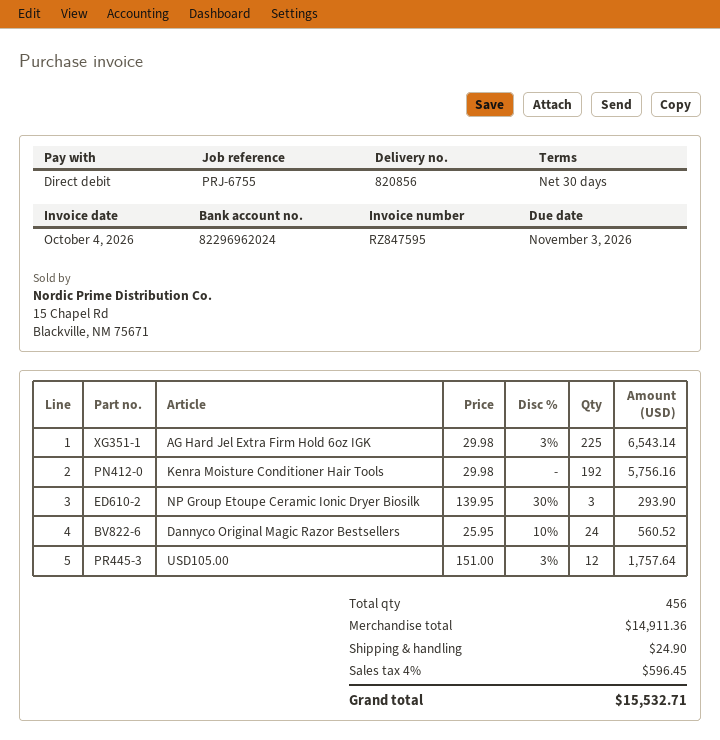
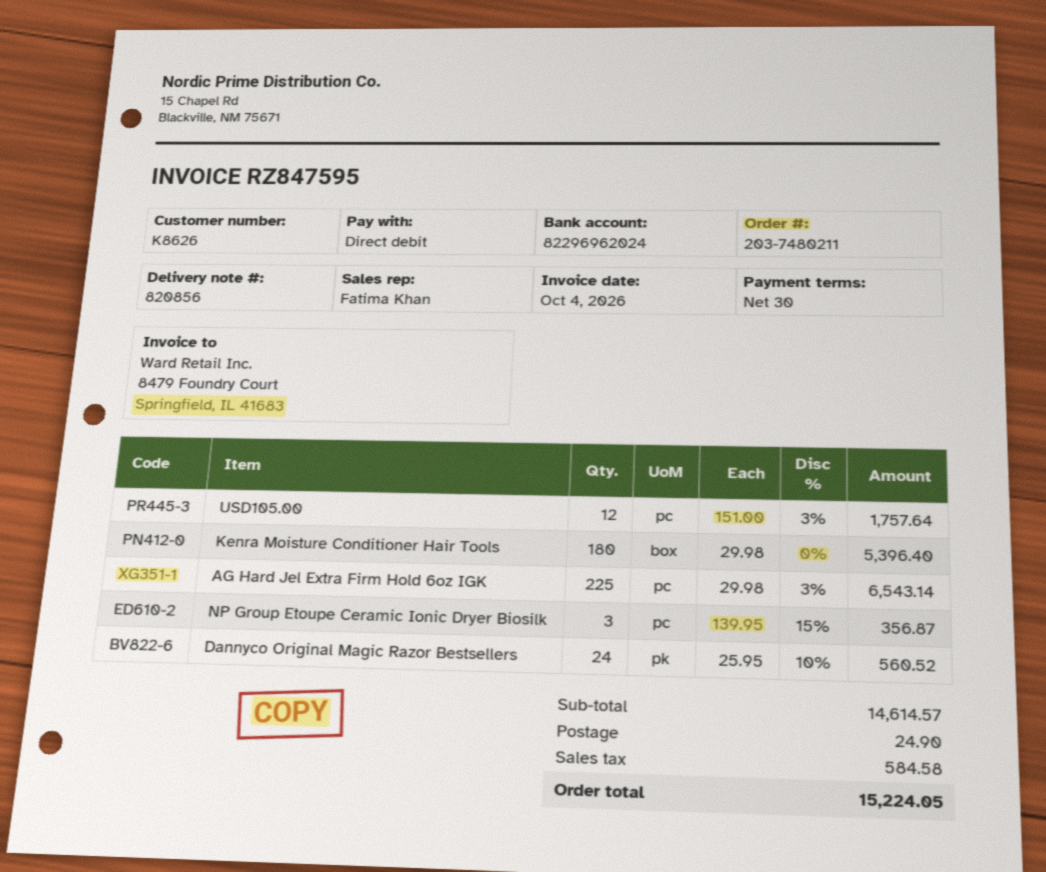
Kenra Moisture Conditioner Hair Tools: 192 x 29.98 = 5756.16 -> 180 x 29.98 = 5396.40
NP Group Etoupe Ceramic Ionic Dryer Biosilk: 3 x 139.95 - 30% = 293.90 -> 3 x 139.95 - 15% = 356.87
subtotal: 14911.36 -> 14614.57
tax: 596.45 -> 584.58
total: 15532.71 -> 15224.05

